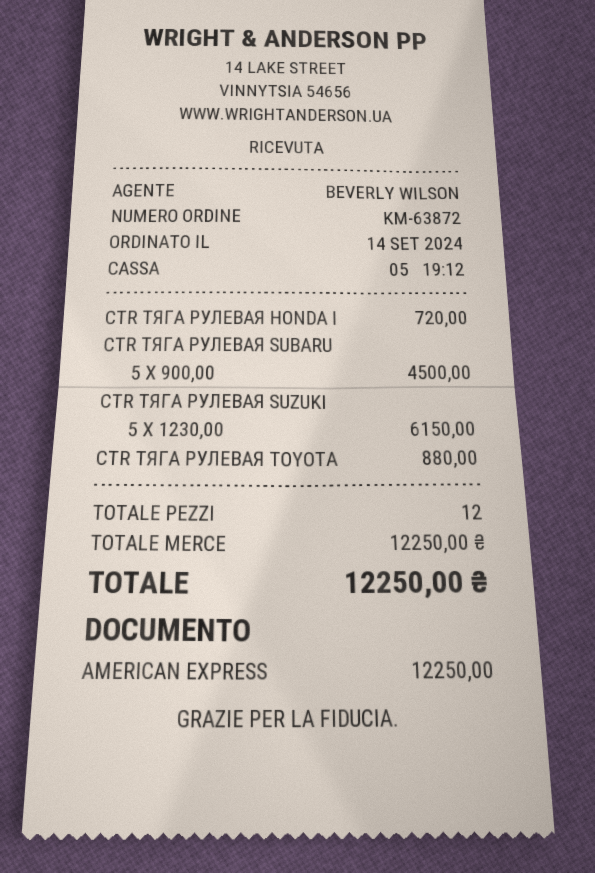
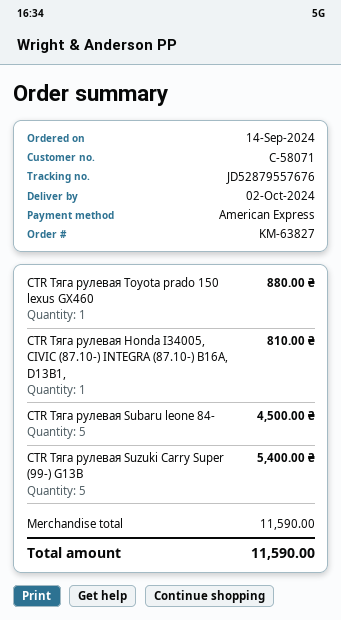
order number: KM-63872 -> KM-63827
CTR ТЯГА РУЛЕВАЯ HONDA I: 1 for 720.00 -> 1 for 810.00
CTR ТЯГА РУЛЕВАЯ SUZUKI: 5 for 6150.00 -> 5 for 5400.00
subtotal: 12250.00 -> 11590.00
total: 12250.00 -> 11590.00

